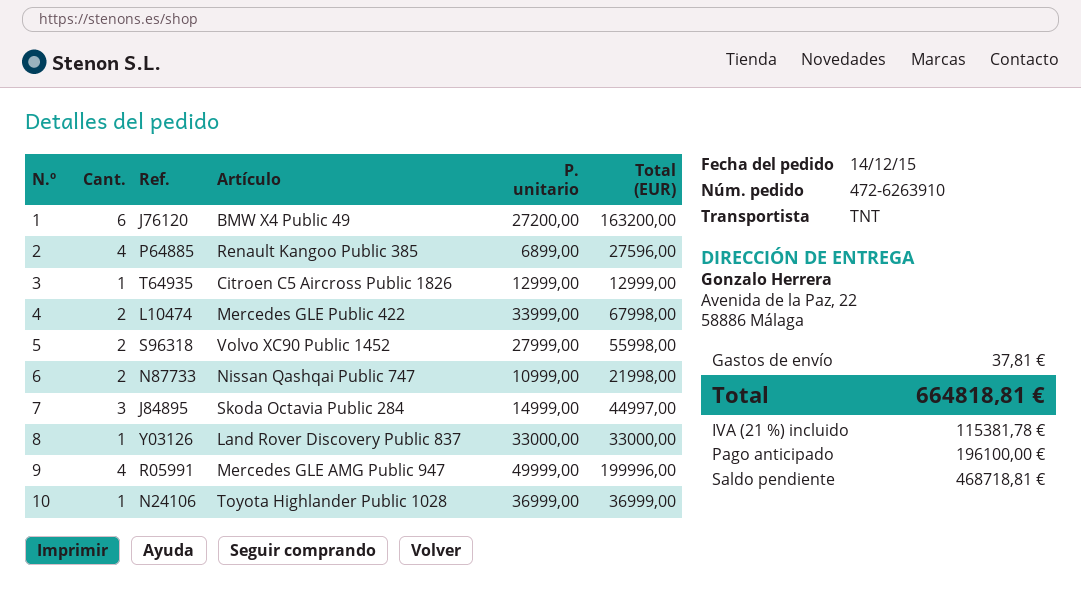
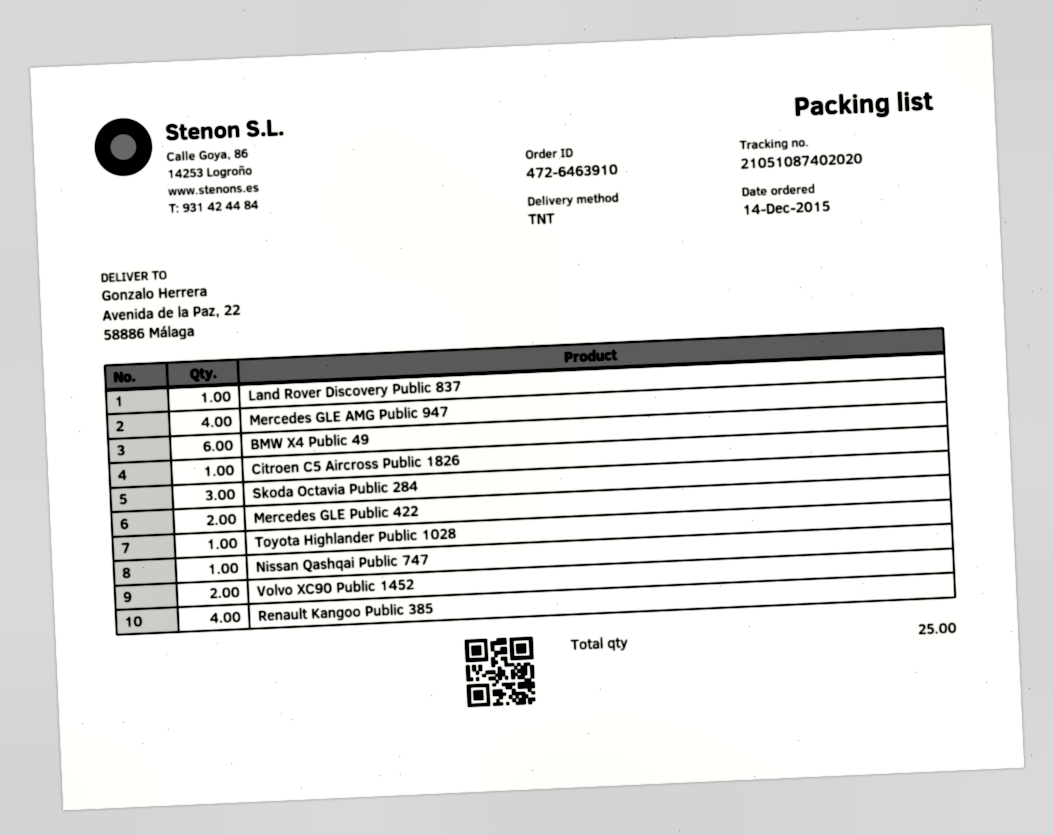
order number: 472-6263910 -> 472-6463910
Nissan Qashqai Public 747: 2 -> 1

